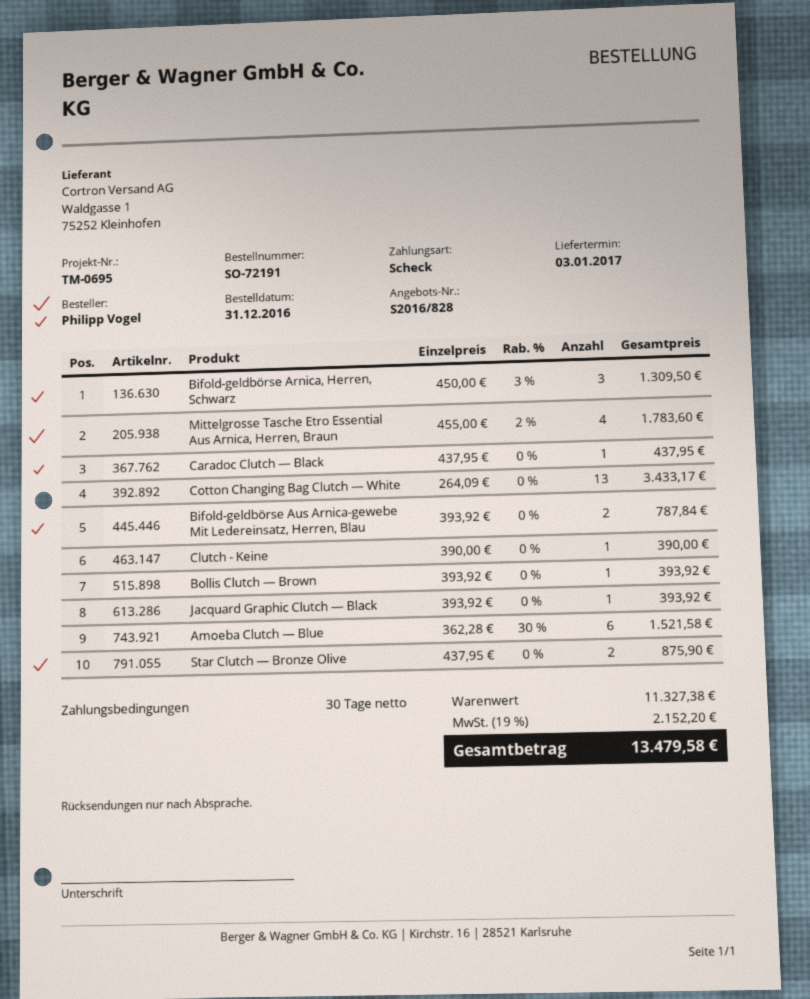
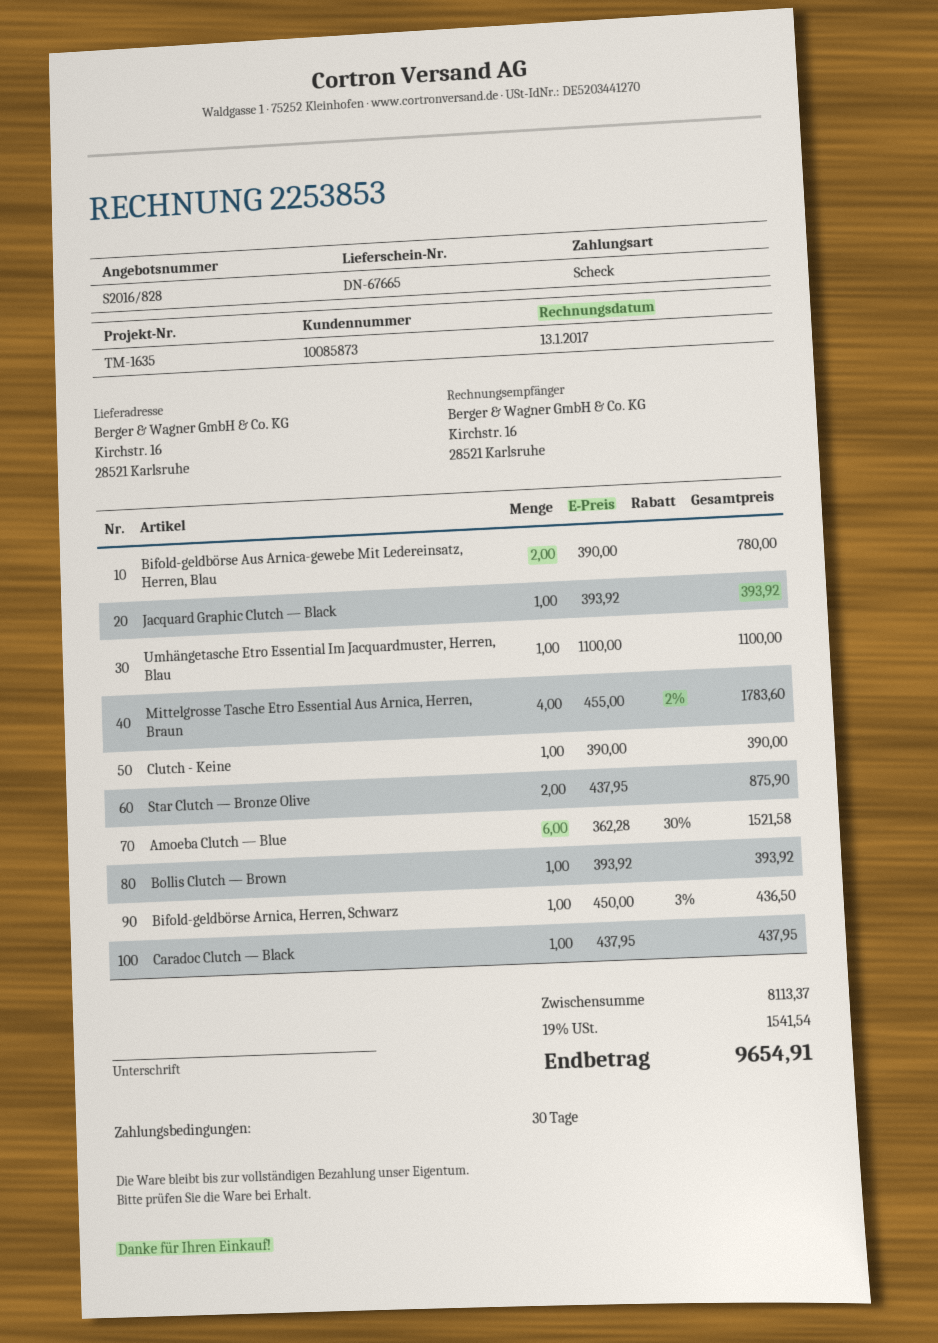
reference: TM-0695 -> TM-1635
Bifold-geldbörse Arnica, Herren, Schwarz: 3 x 450.00 - 3% = 1309.50 -> 1 x 450.00 - 3% = 436.50
Cotton Changing Bag Clutch — White: 13 x 264.09 = 3433.17 -> none
Bifold-geldbörse Aus Arnica-gewebe Mit Ledereinsatz, Herren, Blau: 2 x 393.92 = 787.84 -> 2 x 390.00 = 780.00
Umhängetasche Etro Essential Im Jacquardmuster, Herren, Blau: none -> 1 x 1100.00 = 1100.00
subtotal: 11327.38 -> 8113.37
tax: 19% = 2152.20 -> 19% = 1541.54
total: 13479.58 -> 9654.91

